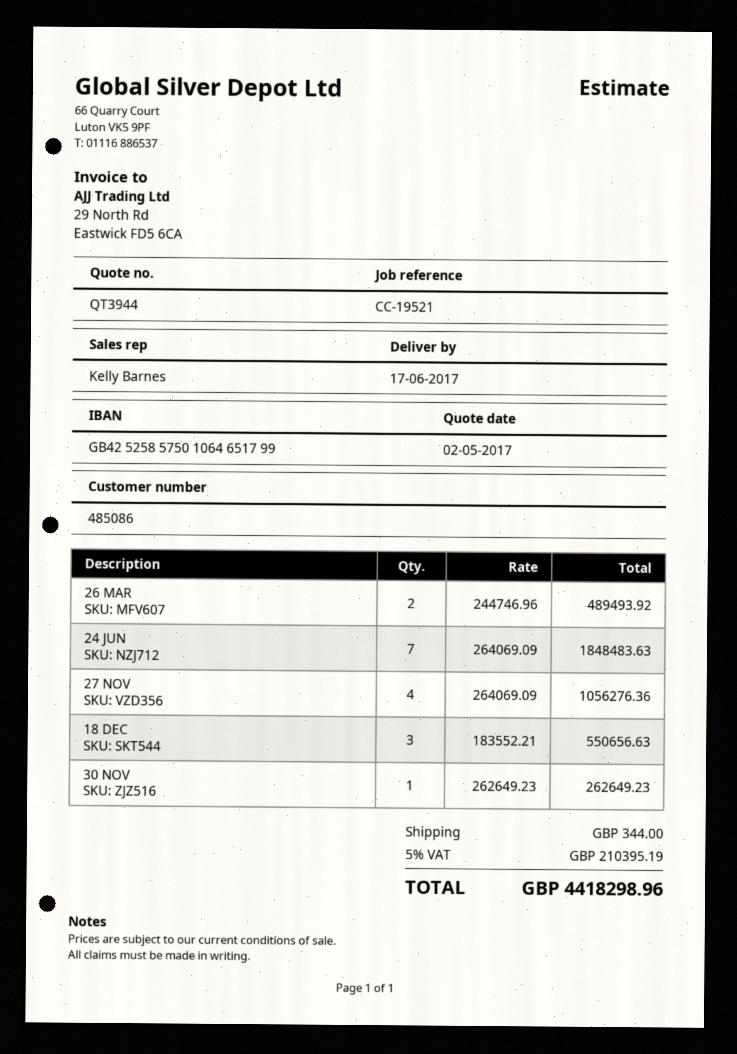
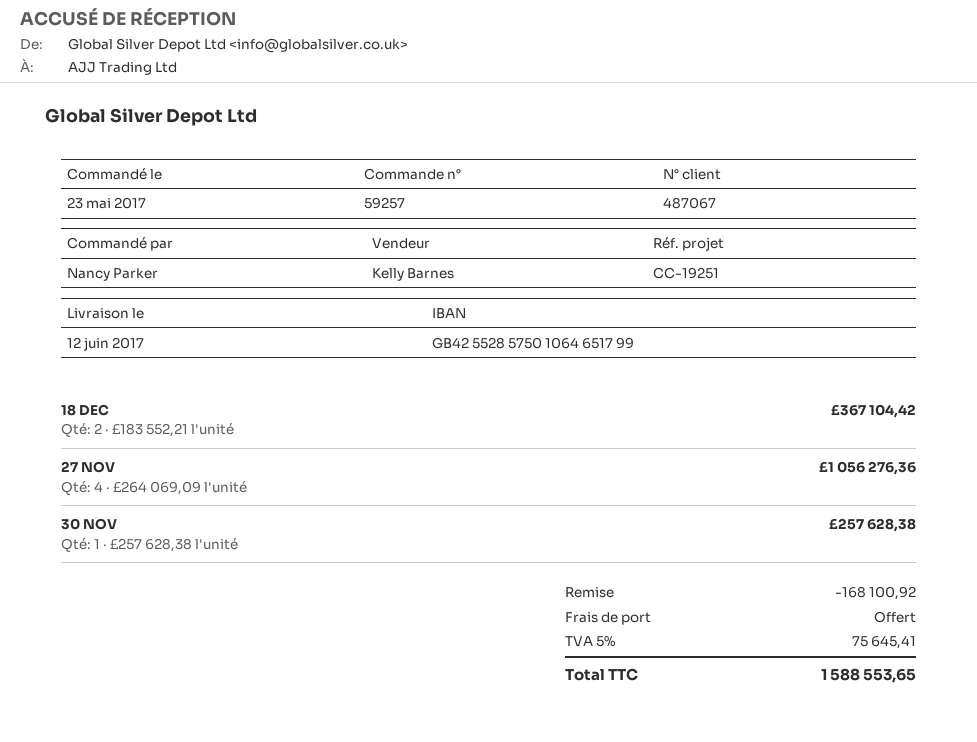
delivery date: 2017-06-17 -> 2017-06-12
customer number: 485086 -> 487067
reference: CC-19521 -> CC-19251
bank account: GB42525857501064651799 -> GB42552857501064651799
26 MAR: 2 x 244746.96 = 489493.92 -> none
24 JUN: 7 x 264069.09 = 1848483.63 -> none
18 DEC: 3 x 183552.21 = 550656.63 -> 2 x 183552.21 = 367104.42
30 NOV: 1 x 262649.23 = 262649.23 -> 1 x 257628.38 = 257628.38
discount: none -> 168100.92
shipping: 344.00 -> 0.00
tax: 5% = 210395.19 -> 5% = 75645.41
total: 4418298.96 -> 1588553.65

